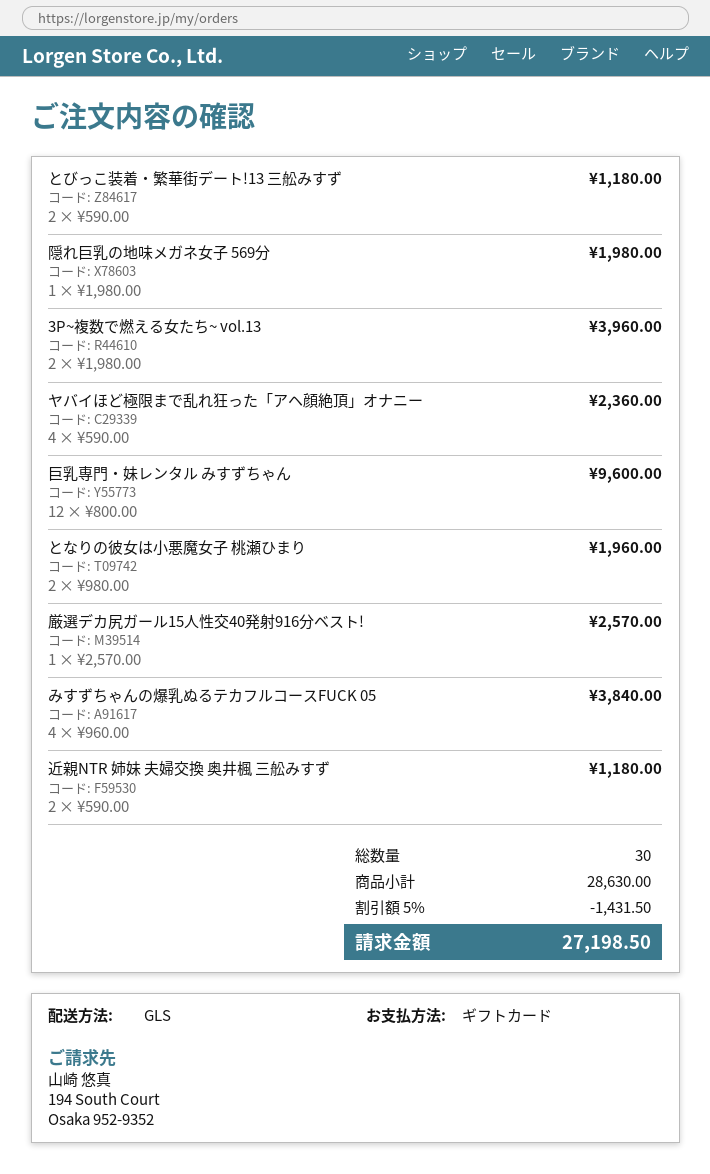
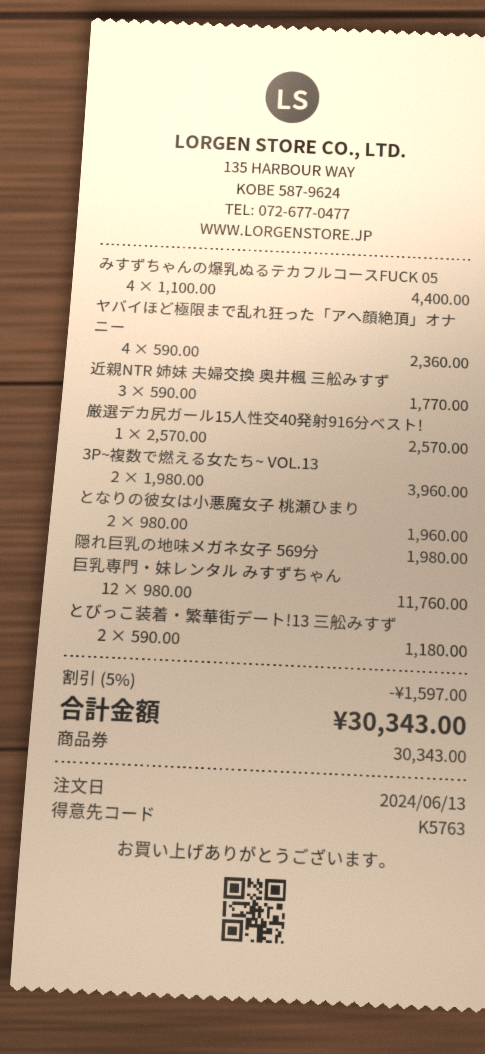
巨乳専門・妹レンタル みすずちゃん: 12 x 800.00 = 9600.00 -> 12 x 980.00 = 11760.00
みすずちゃんの爆乳ぬるテカフルコースFUCK 05: 4 x 960.00 = 3840.00 -> 4 x 1100.00 = 4400.00
近親NTR 姉妹 夫婦交換 奥井楓 三舩みすず: 2 x 590.00 = 1180.00 -> 3 x 590.00 = 1770.00
discount: 5% = 1431.50 -> 5% = 1597.00
total: 27198.50 -> 30343.00

